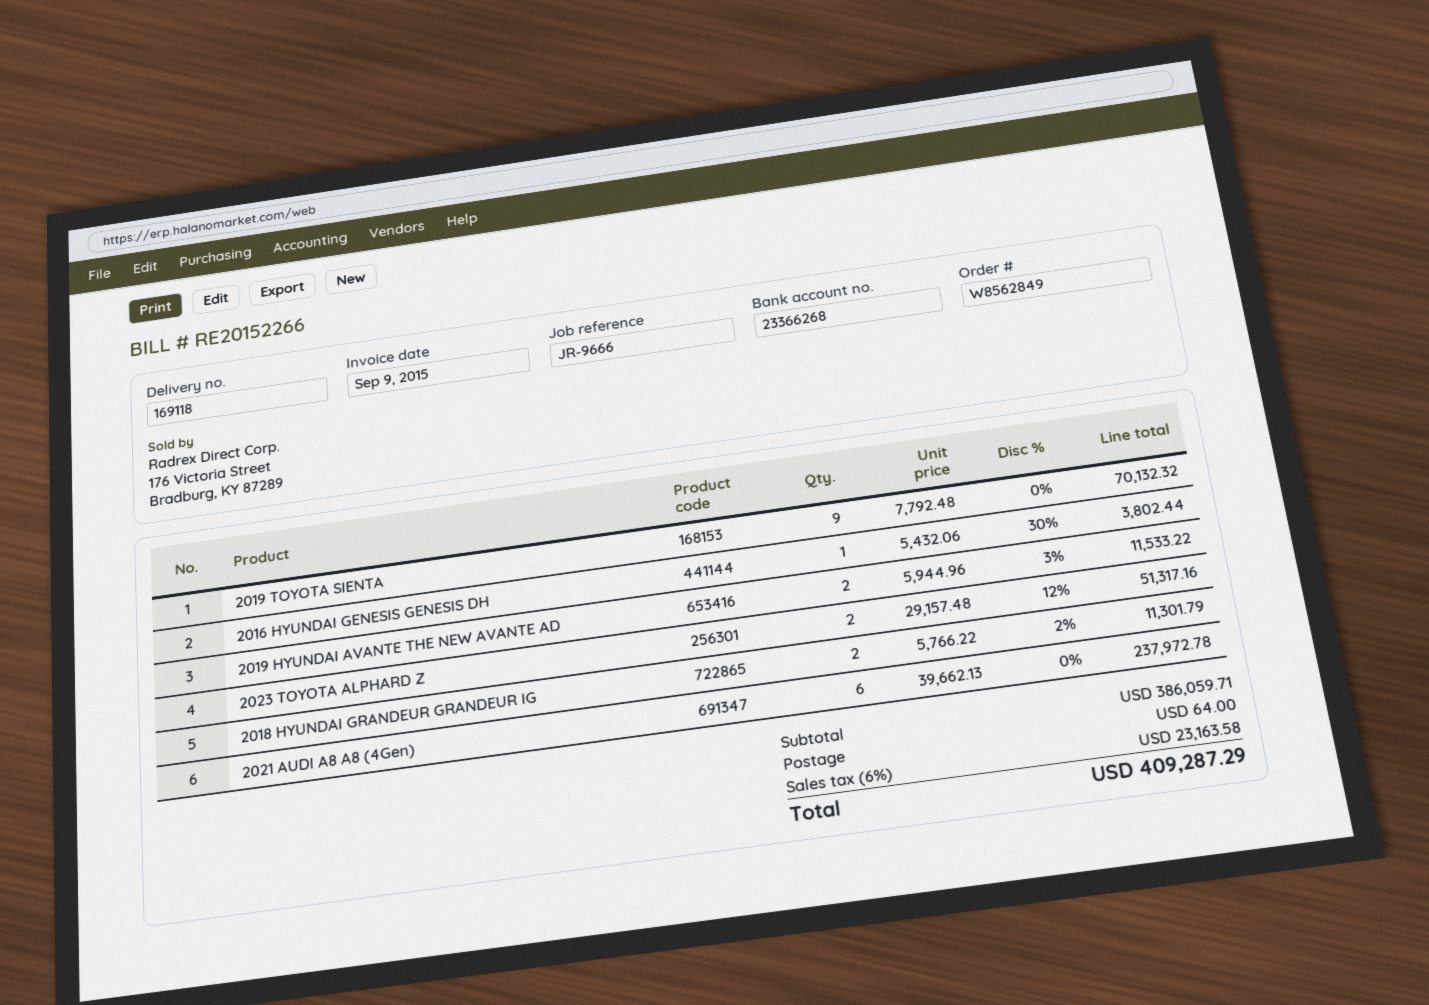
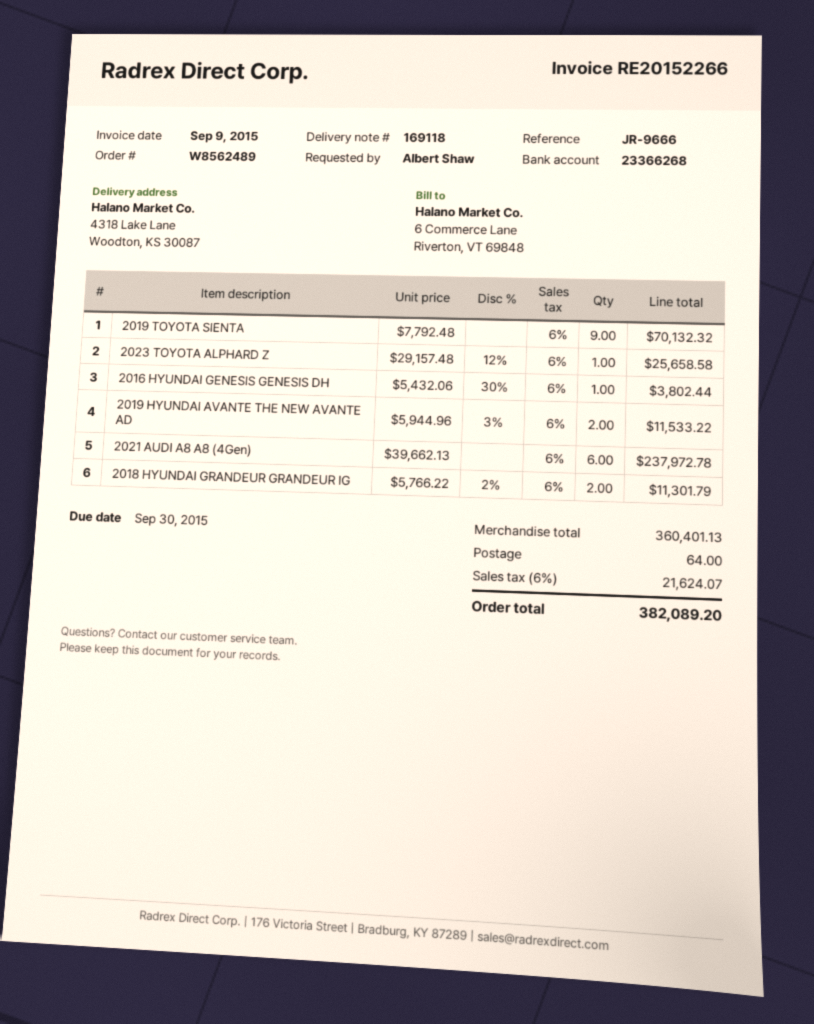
order number: W8562849 -> W8562489
2023 TOYOTA ALPHARD Z: 2 x 29157.48 - 12% = 51317.16 -> 1 x 29157.48 - 12% = 25658.58
subtotal: 386059.71 -> 360401.13
tax: 6% = 23163.58 -> 6% = 21624.07
total: 409287.29 -> 382089.20

